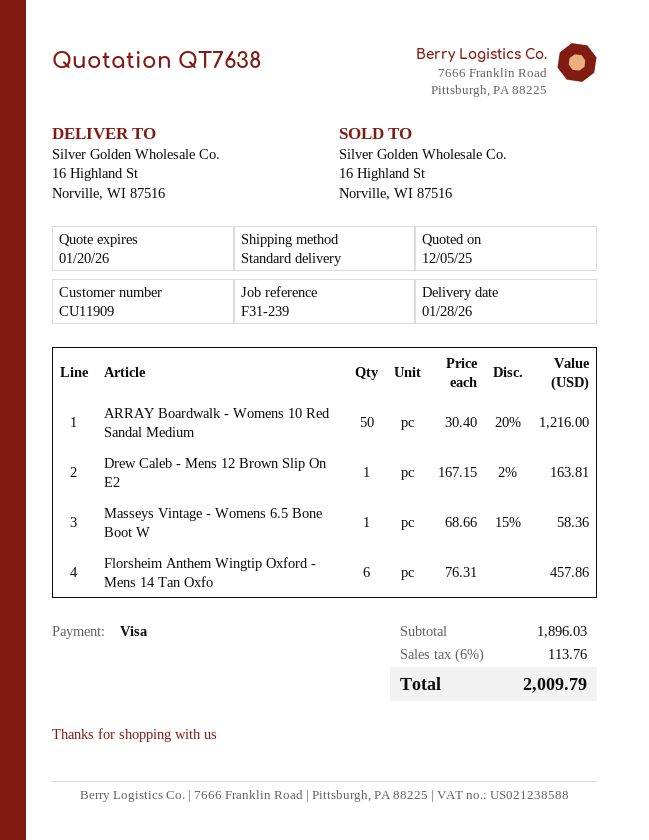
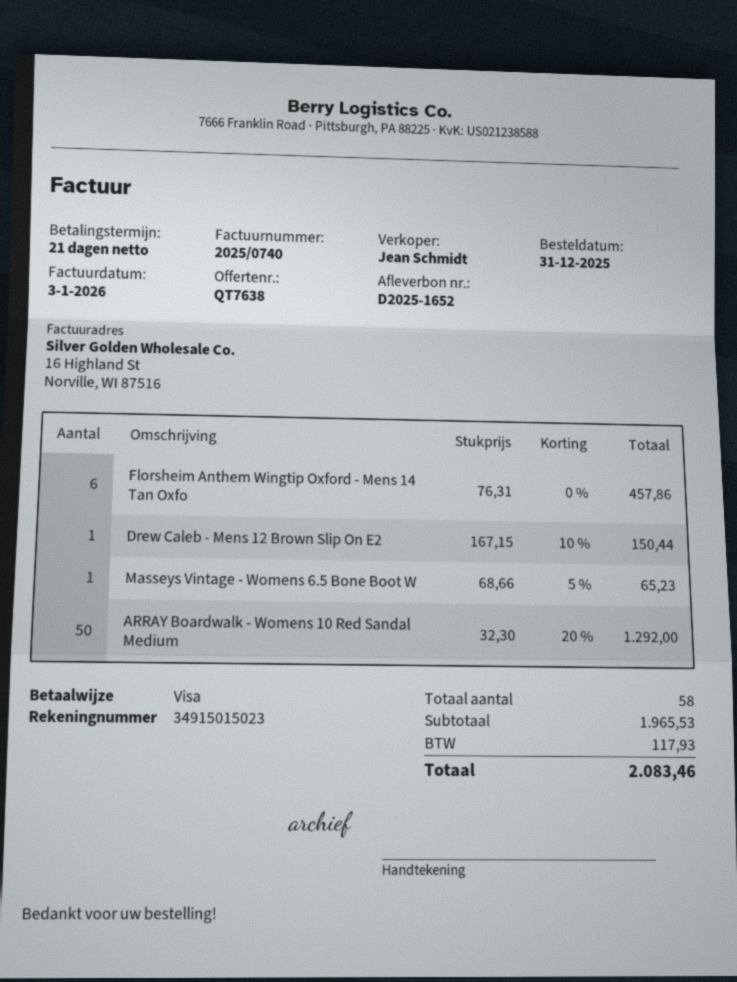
ARRAY Boardwalk - Womens 10 Red Sandal Medium: 50 x 30.40 - 20% = 1216.00 -> 50 x 32.30 - 20% = 1292.00
Drew Caleb - Mens 12 Brown Slip On E2: 1 x 167.15 - 2% = 163.81 -> 1 x 167.15 - 10% = 150.44
Masseys Vintage - Womens 6.5 Bone Boot W: 1 x 68.66 - 15% = 58.36 -> 1 x 68.66 - 5% = 65.23
subtotal: 1896.03 -> 1965.53
tax: 113.76 -> 117.93
total: 2009.79 -> 2083.46

